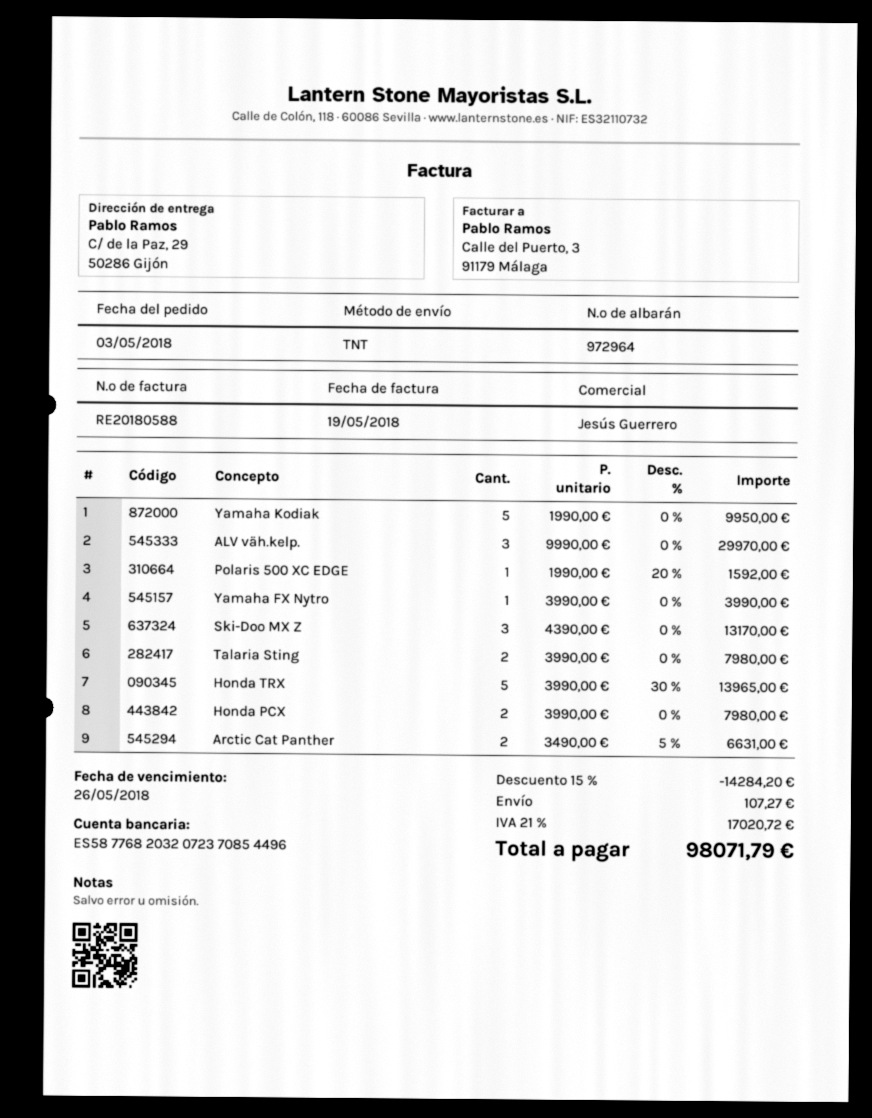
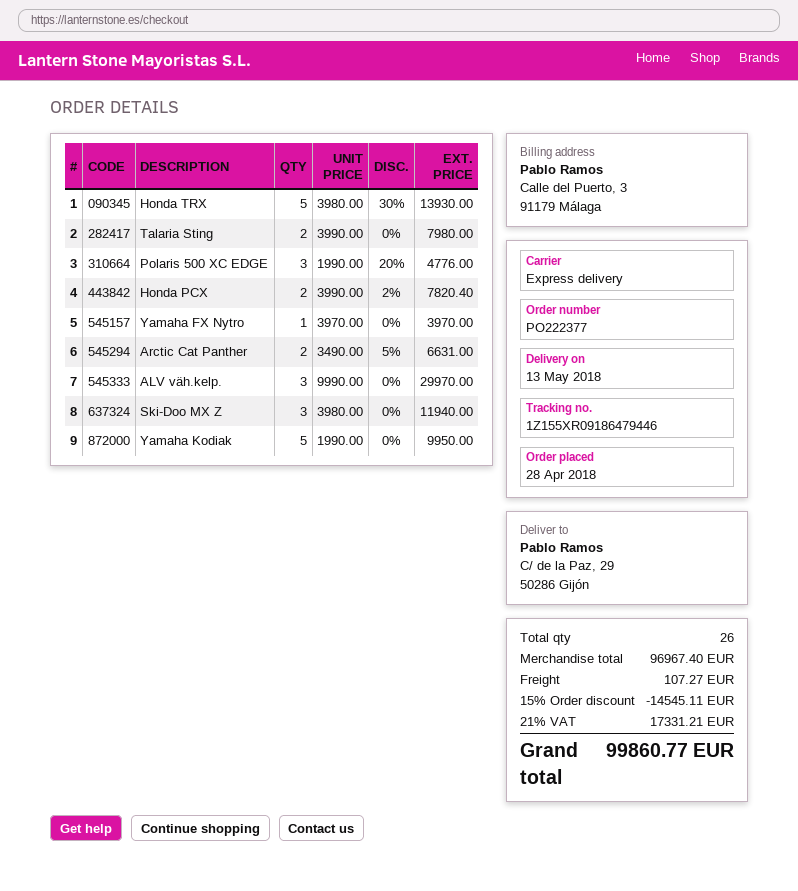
order date: 2018-05-03 -> 2018-04-28
shipping method: TNT -> express
Polaris 500 XC EDGE: 1 x 1990.00 - 20% = 1592.00 -> 3 x 1990.00 - 20% = 4776.00
Yamaha FX Nytro: 1 x 3990.00 = 3990.00 -> 1 x 3970.00 = 3970.00
Ski-Doo MX Z: 3 x 4390.00 = 13170.00 -> 3 x 3980.00 = 11940.00
Honda TRX: 5 x 3990.00 - 30% = 13965.00 -> 5 x 3980.00 - 30% = 13930.00
Honda PCX: 2 x 3990.00 = 7980.00 -> 2 x 3990.00 - 2% = 7820.40
discount: 15% = 14284.20 -> 15% = 14545.11
tax: 21% = 17020.72 -> 21% = 17331.21
total: 98071.79 -> 99860.77

